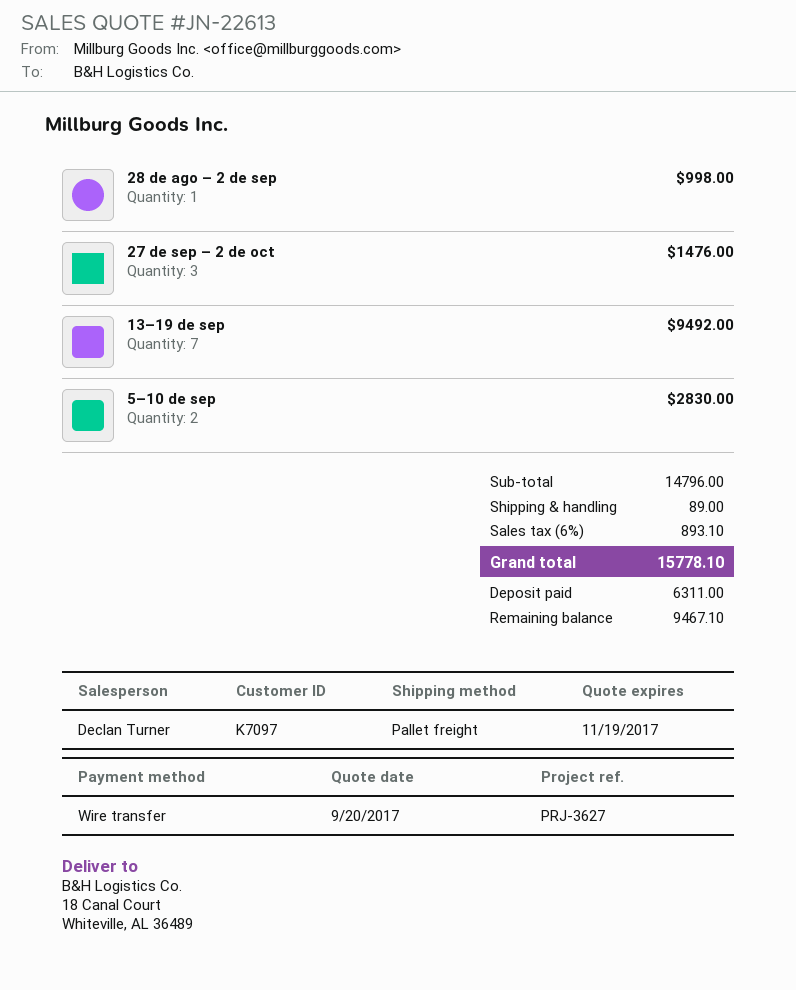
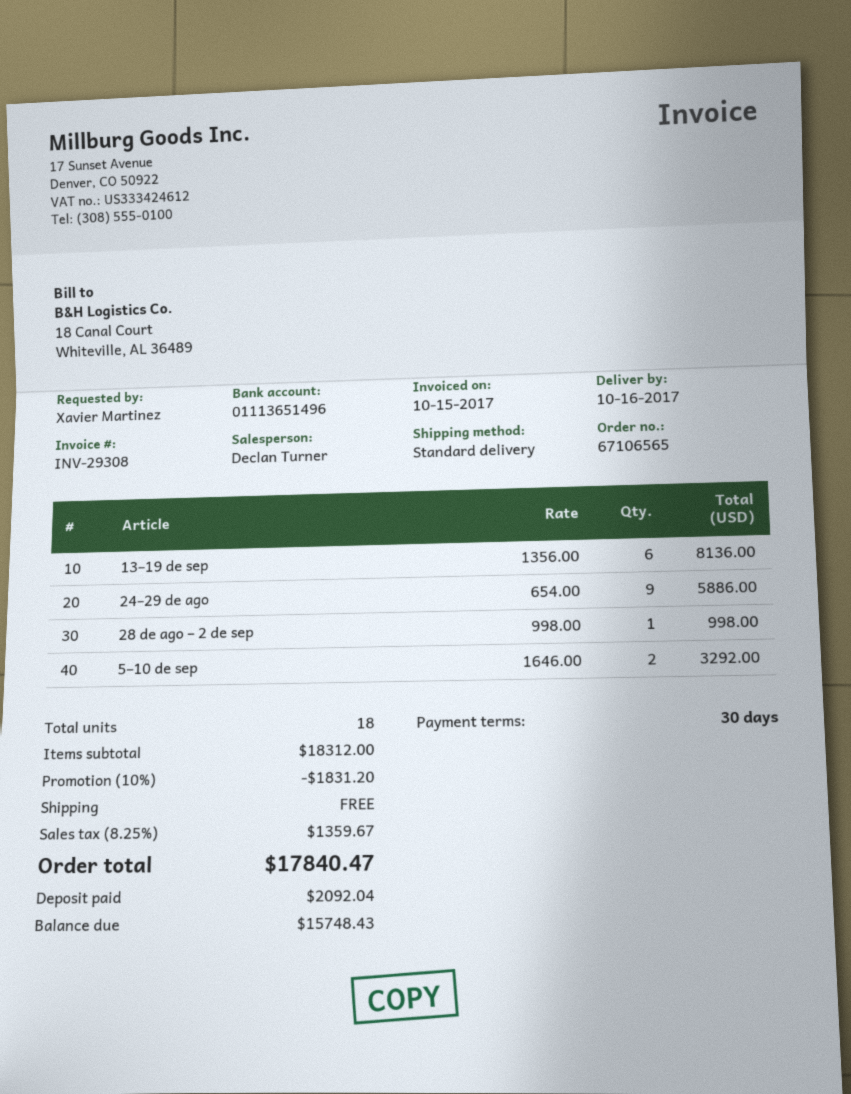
shipping method: pallet freight -> standard
27 de sep – 2 de oct: 3 for 1476.00 -> none
13–19 de sep: 7 for 9492.00 -> 6 for 8136.00
5–10 de sep: 2 for 2830.00 -> 2 for 3292.00
24–29 de ago: none -> 9 for 5886.00
subtotal: 14796.00 -> 18312.00
discount: none -> 10% = 1831.20
shipping: 89.00 -> 0.00
tax: 6% = 893.10 -> 8.25% = 1359.67
total: 15778.10 -> 17840.47
deposit: 6311.00 -> 2092.04
balance: 9467.10 -> 15748.43

